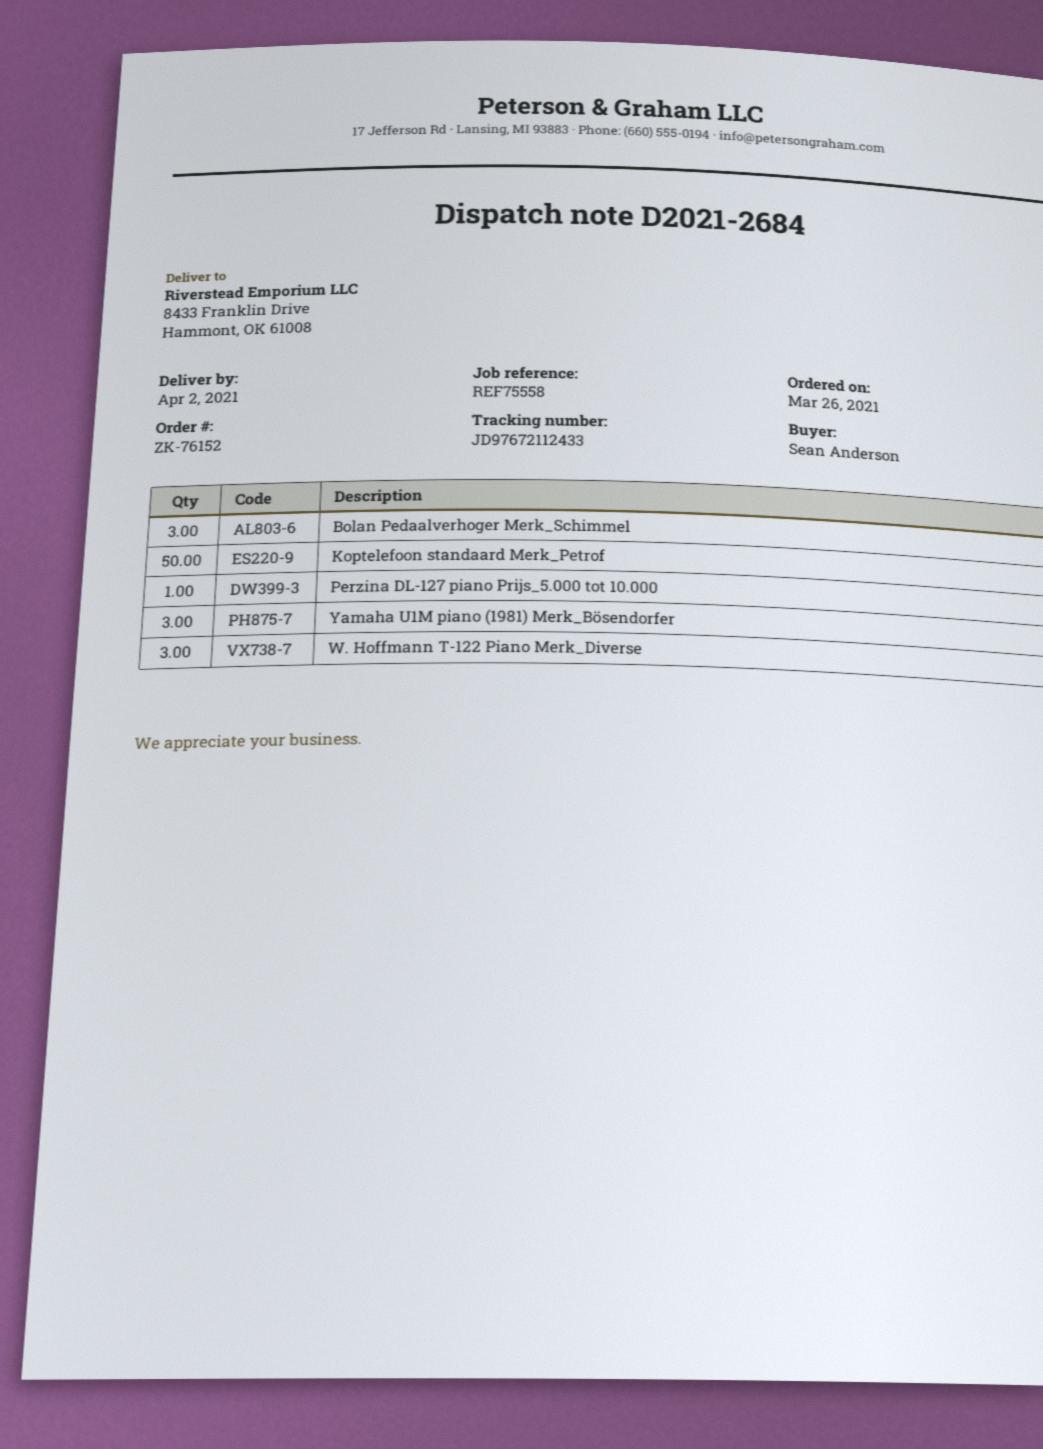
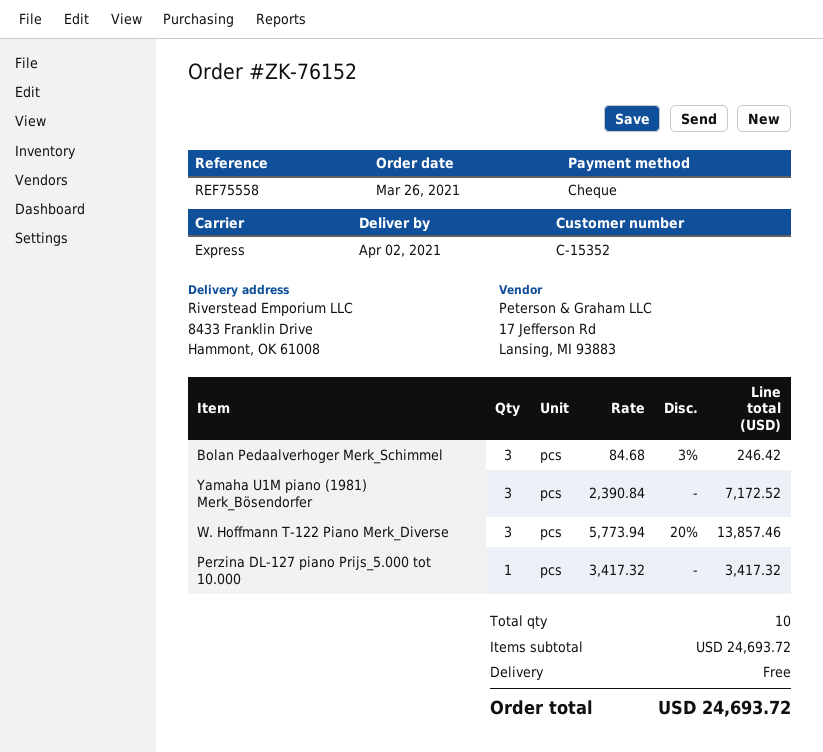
Koptelefoon standaard Merk_Petrof: 50 -> none

